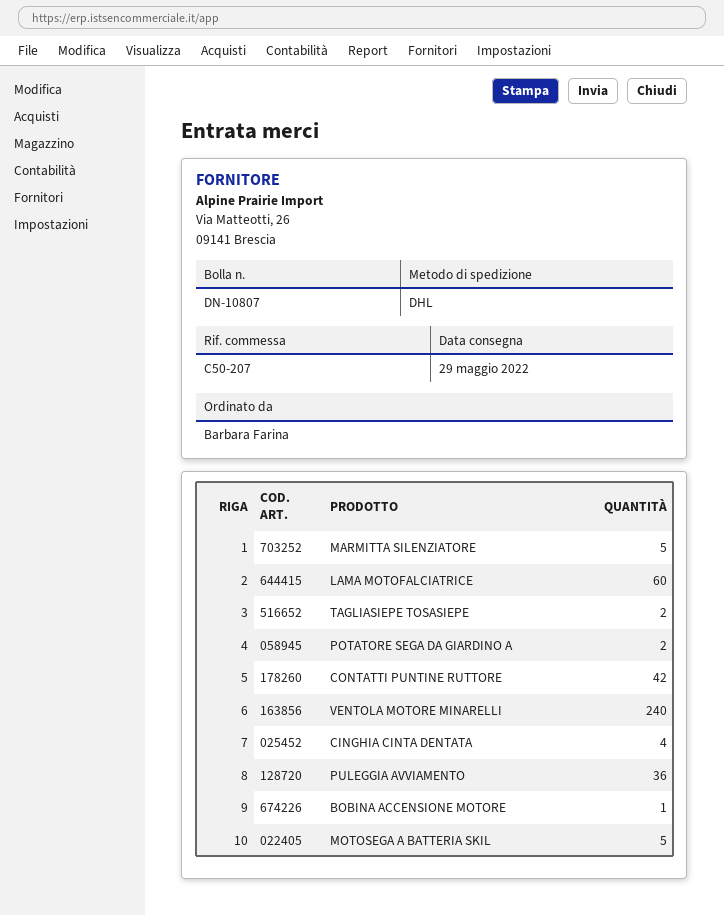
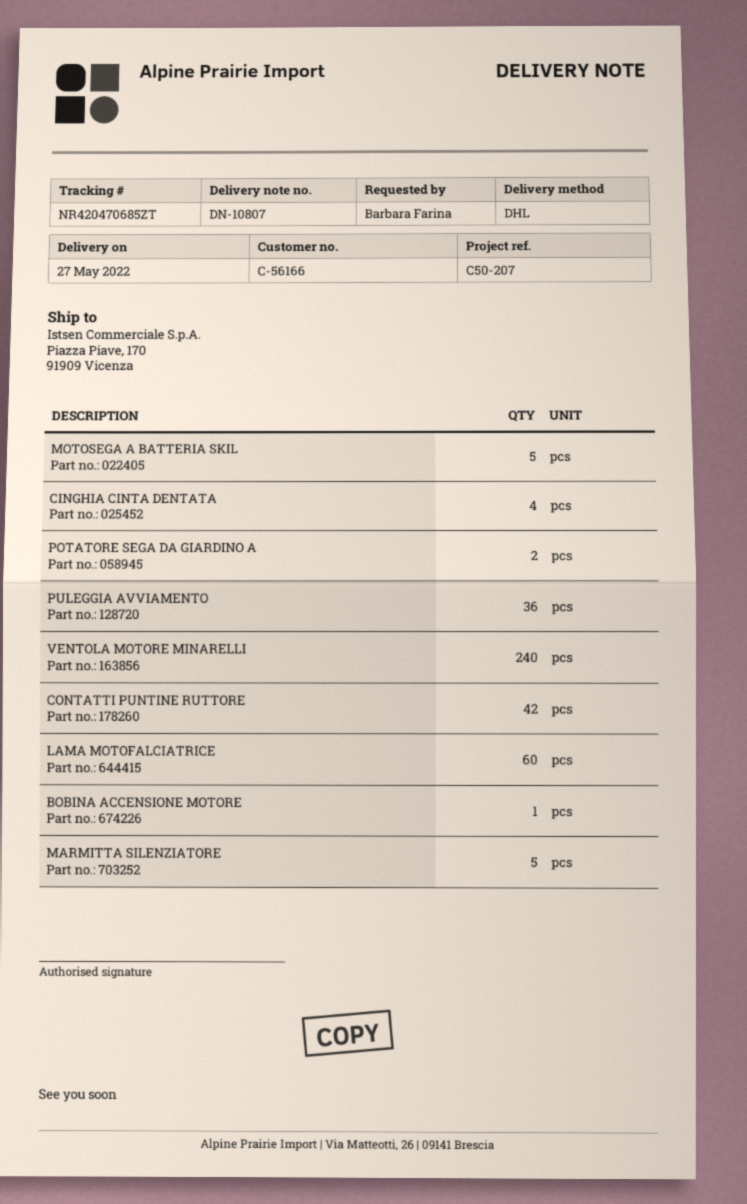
delivery date: 2022-05-29 -> 2022-05-27
TAGLIASIEPE TOSASIEPE: 2 -> none

